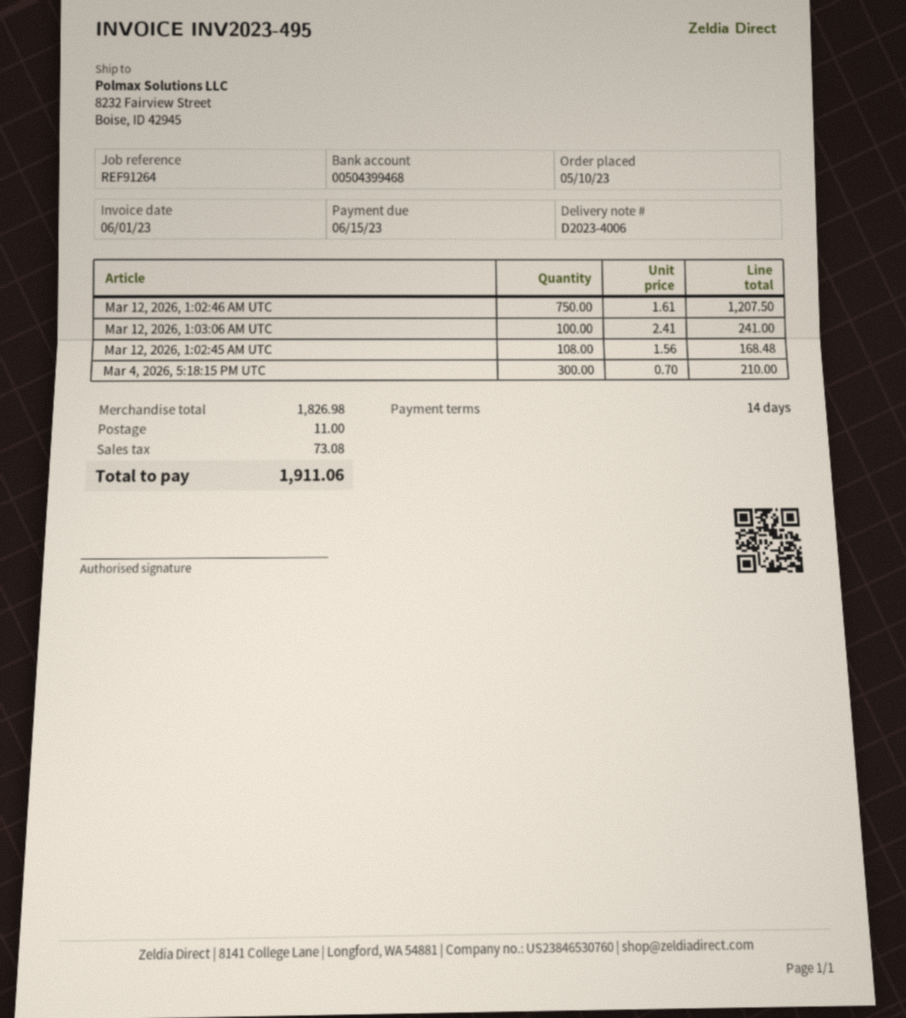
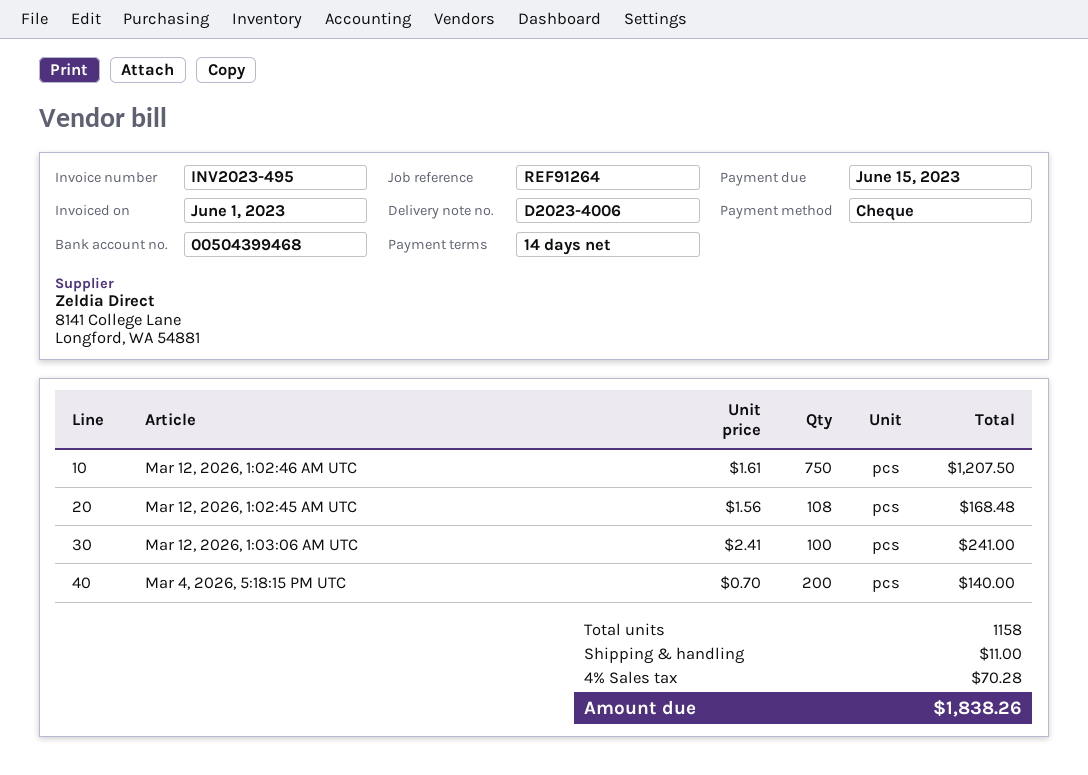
Mar 4, 2026, 5:18:15 PM UTC: 300 x 0.70 = 210.00 -> 200 x 0.70 = 140.00
tax: 73.08 -> 70.28
total: 1911.06 -> 1838.26

